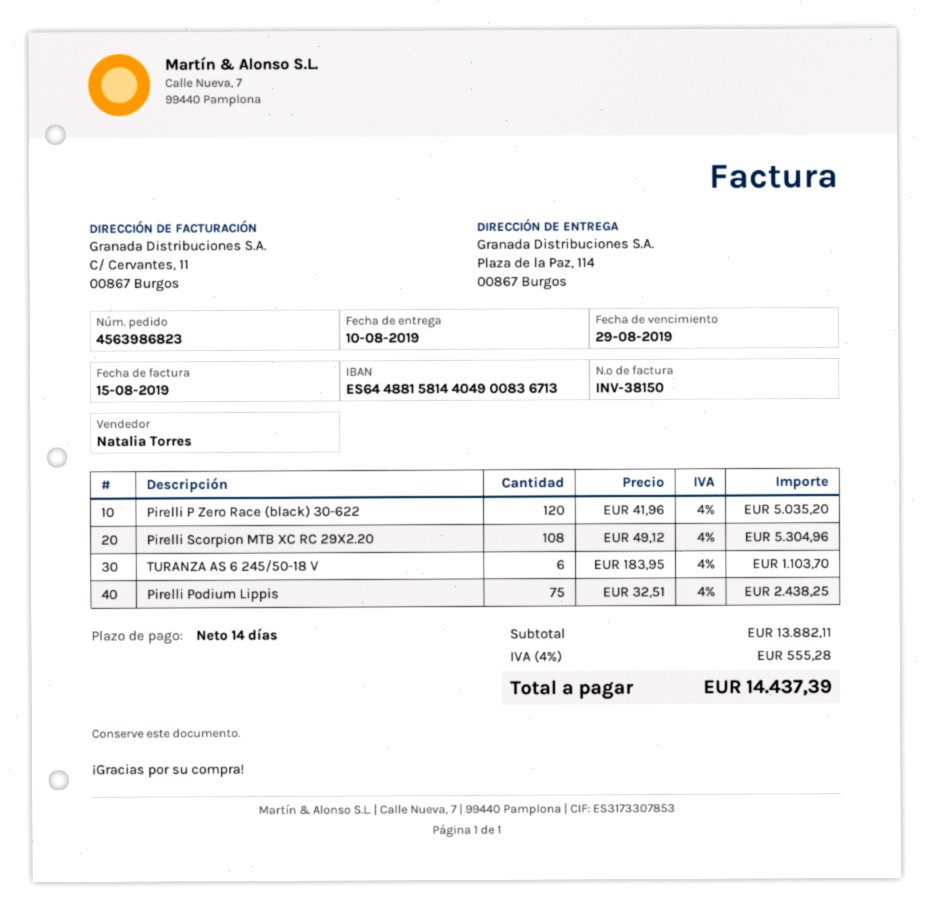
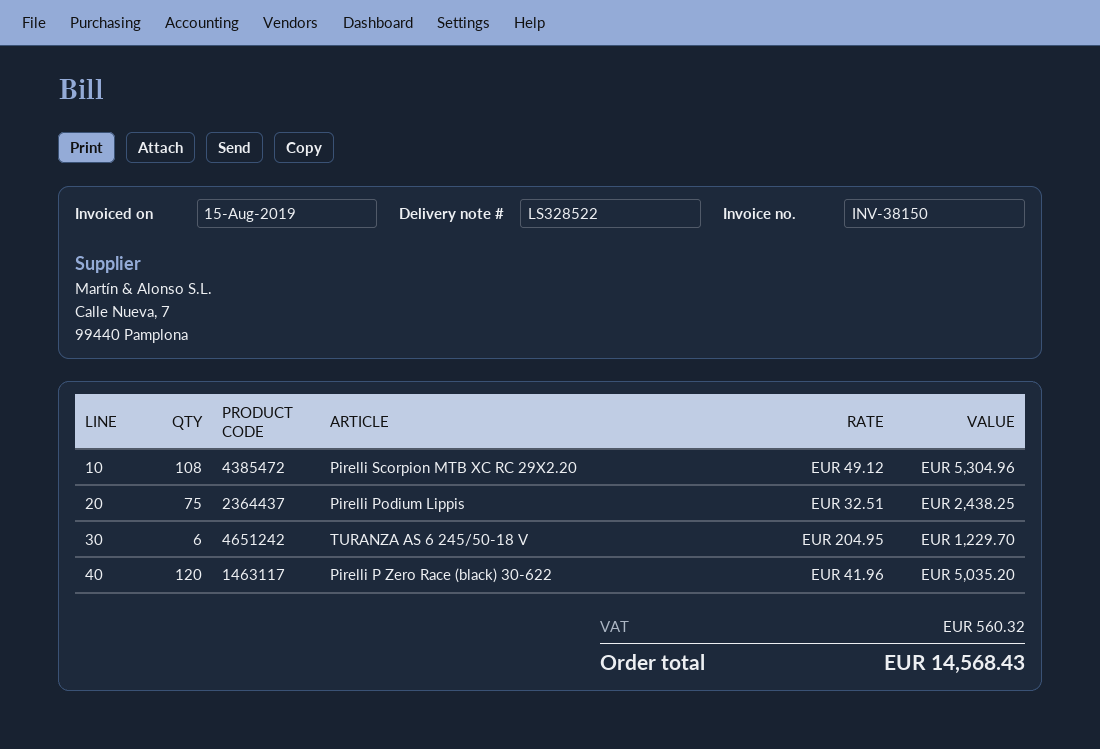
TURANZA AS 6 245/50-18 V: 6 x 183.95 = 1103.70 -> 6 x 204.95 = 1229.70
tax: 555.28 -> 560.32
total: 14437.39 -> 14568.43

